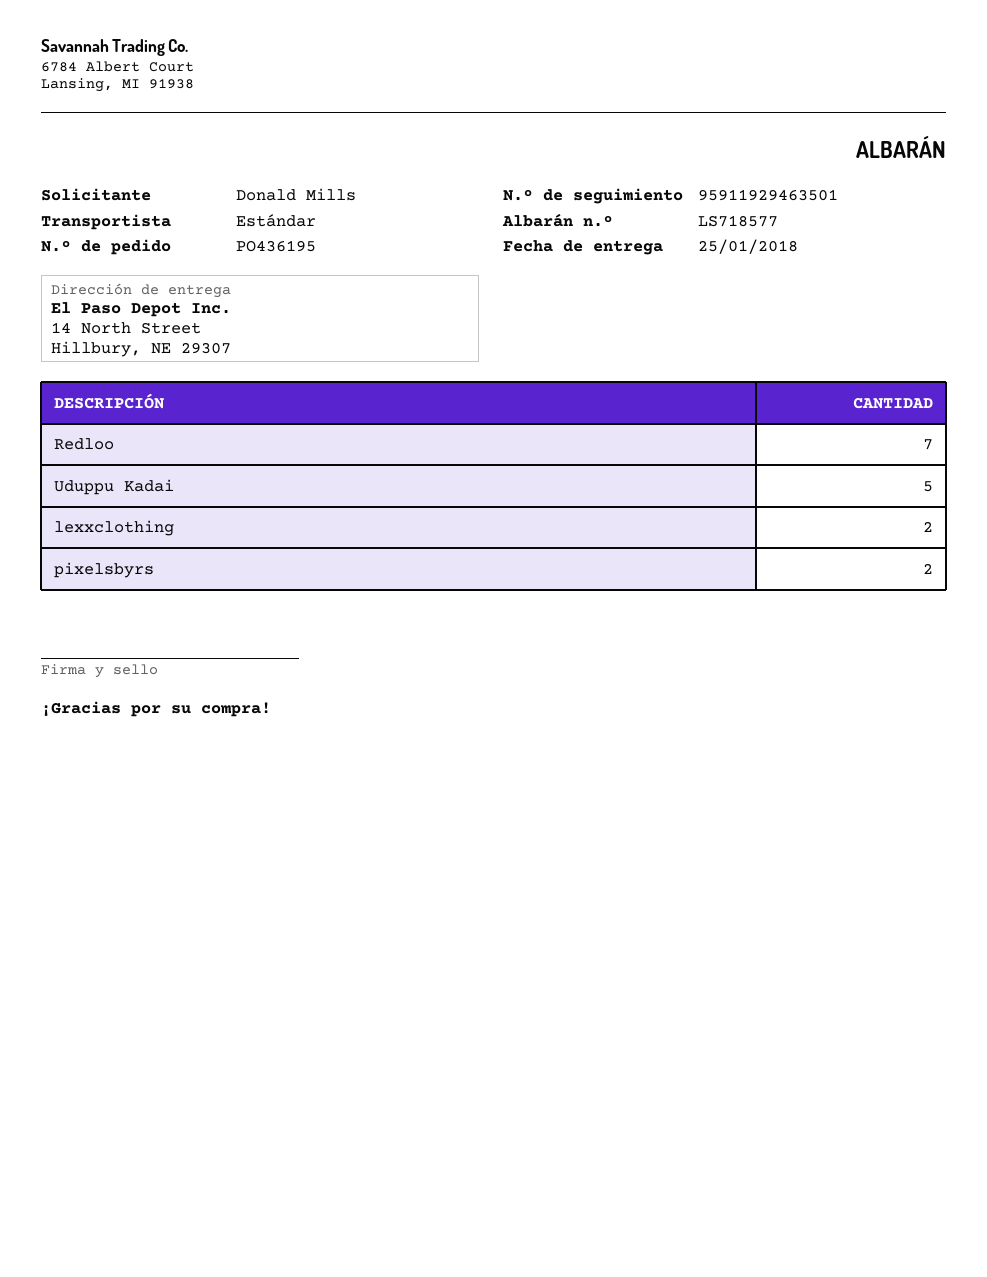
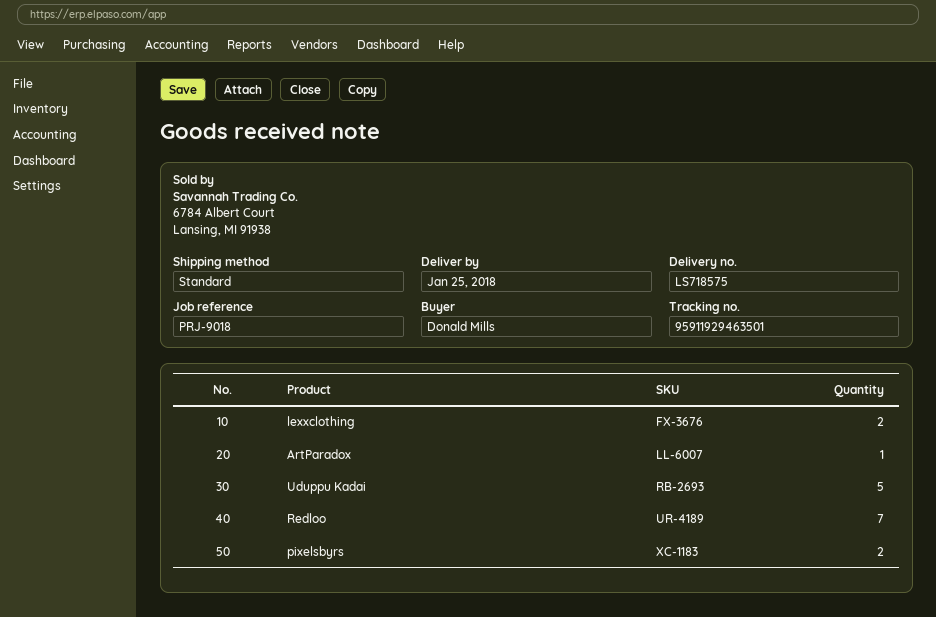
delivery note number: LS718577 -> LS718575
ArtParadox: none -> 1

